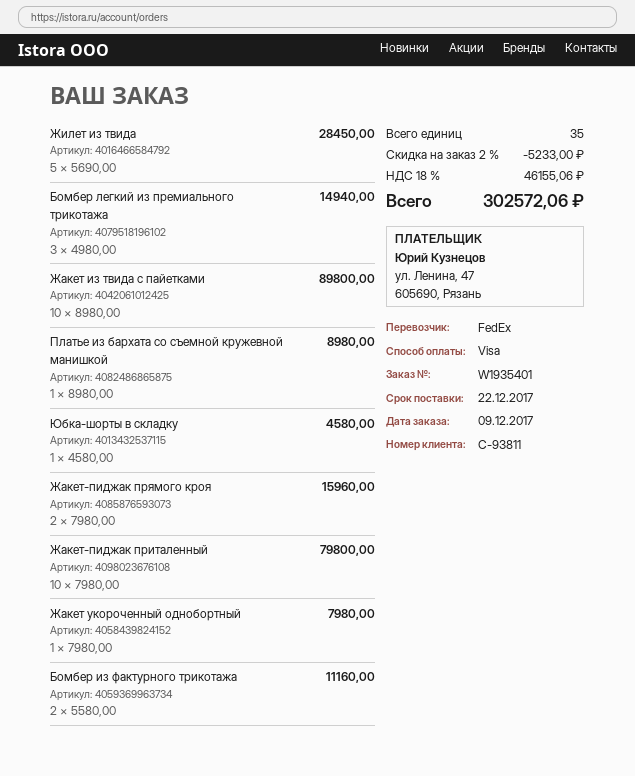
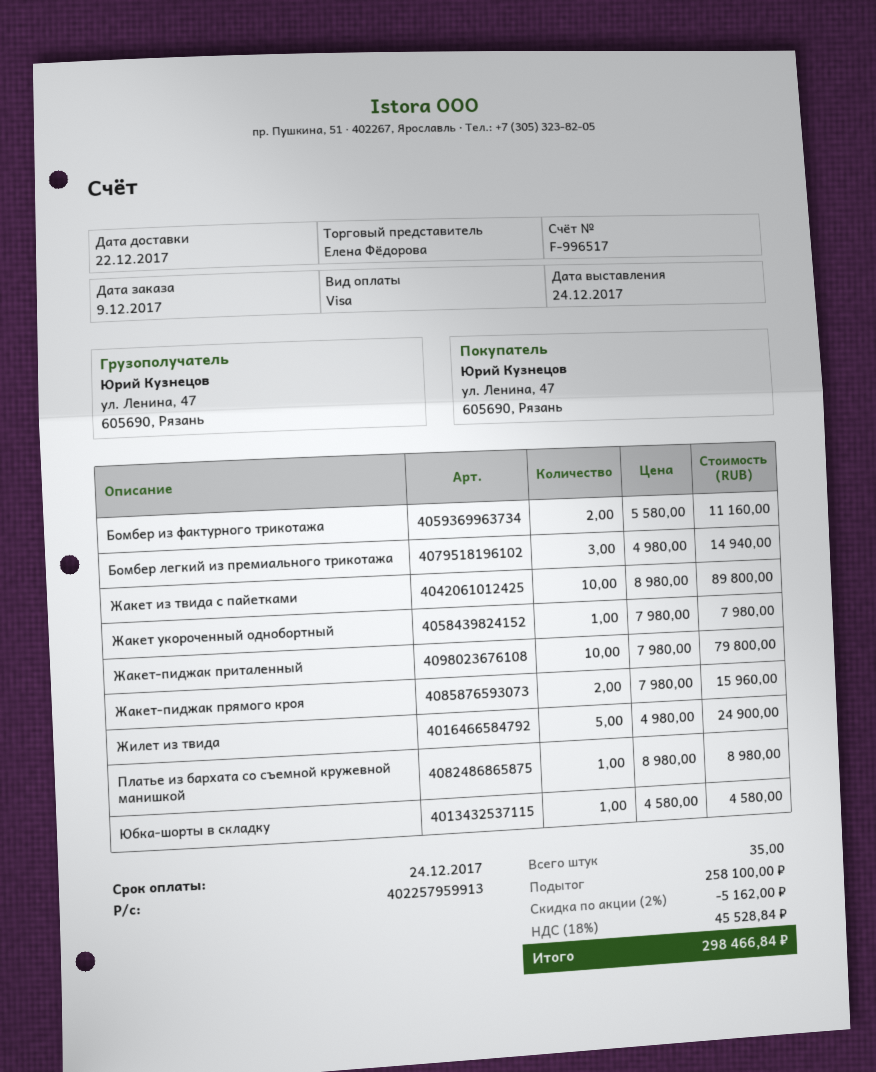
Жилет из твида: 5 x 5690.00 = 28450.00 -> 5 x 4980.00 = 24900.00
discount: 2% = 5233.00 -> 2% = 5162.00
tax: 18% = 46155.06 -> 18% = 45528.84
total: 302572.06 -> 298466.84

